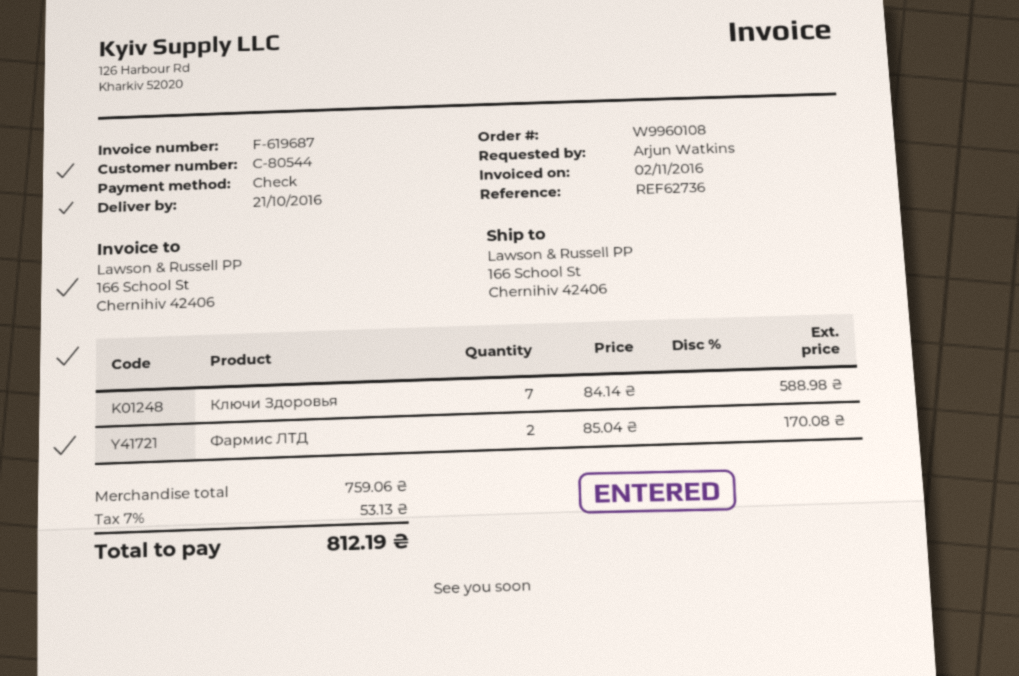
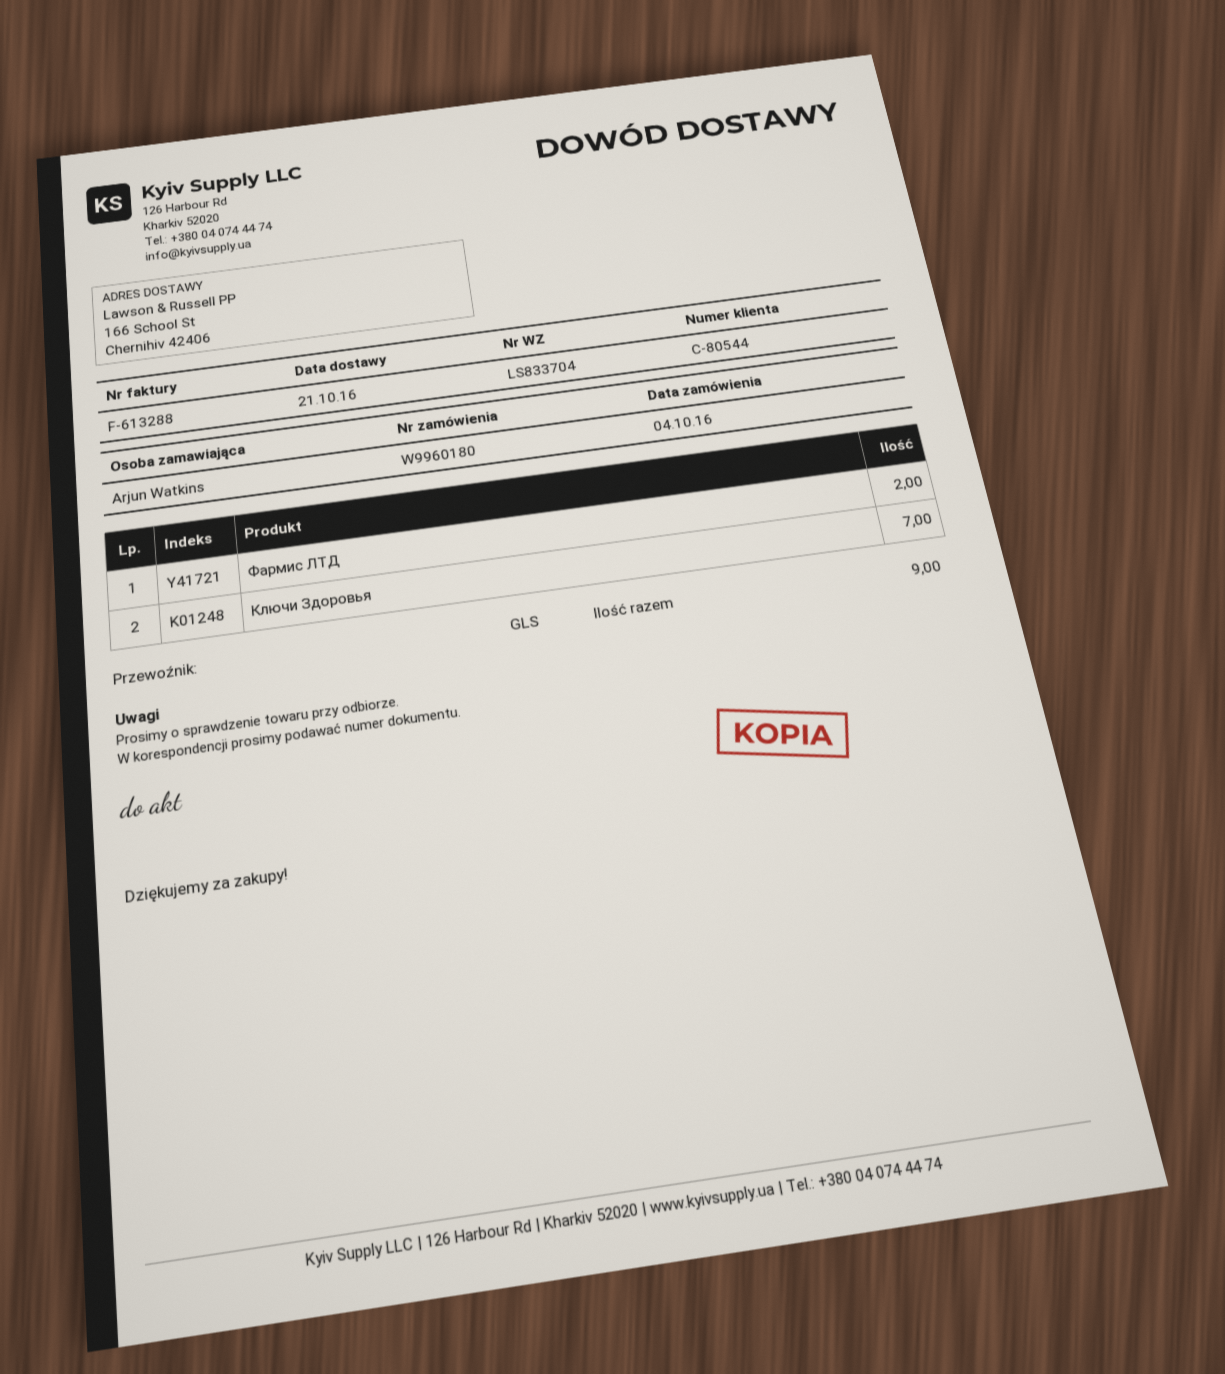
order number: W9960108 -> W9960180
invoice number: F-619687 -> F-613288

